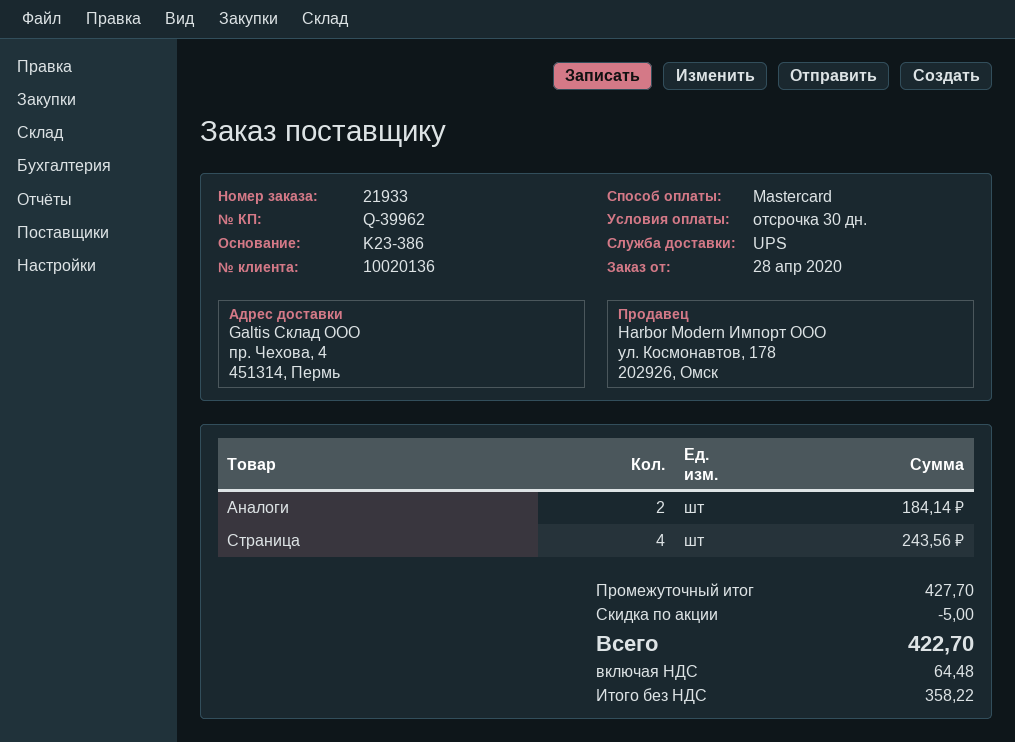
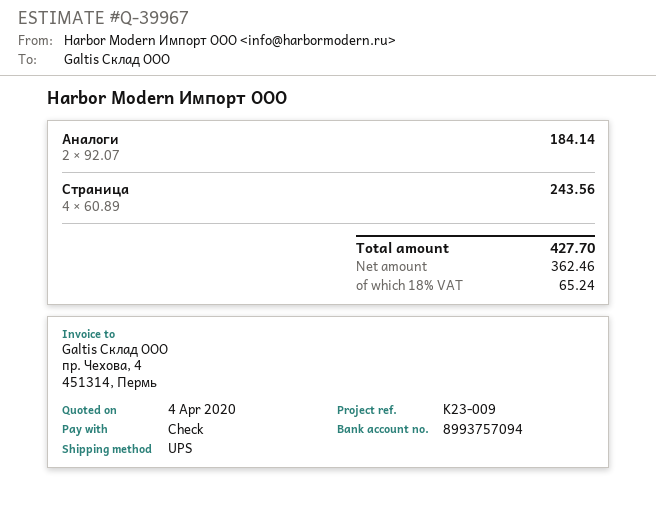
quote number: Q-39962 -> Q-39967
reference: K23-386 -> K23-009
payment method: Mastercard -> cheque
discount: 5.00 -> none
net: 358.22 -> 362.46
tax: 64.48 -> 65.24
total: 422.70 -> 427.70

